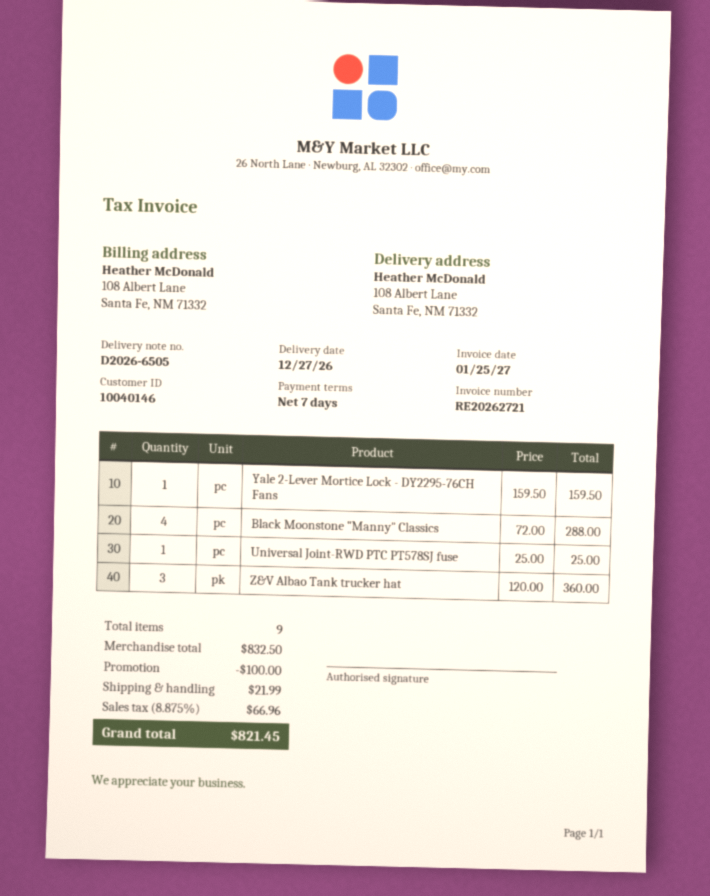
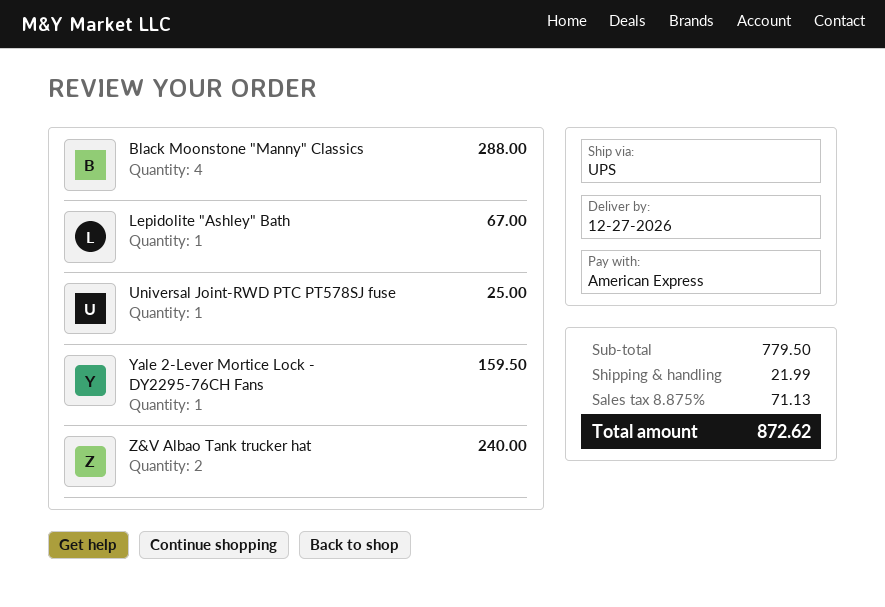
Z&V Albao Tank trucker hat: 3 for 360.00 -> 2 for 240.00
Lepidolite "Ashley" Bath: none -> 1 for 67.00
subtotal: 832.50 -> 779.50
discount: 100.00 -> none
tax: 8.875% = 66.96 -> 8.875% = 71.13
total: 821.45 -> 872.62

